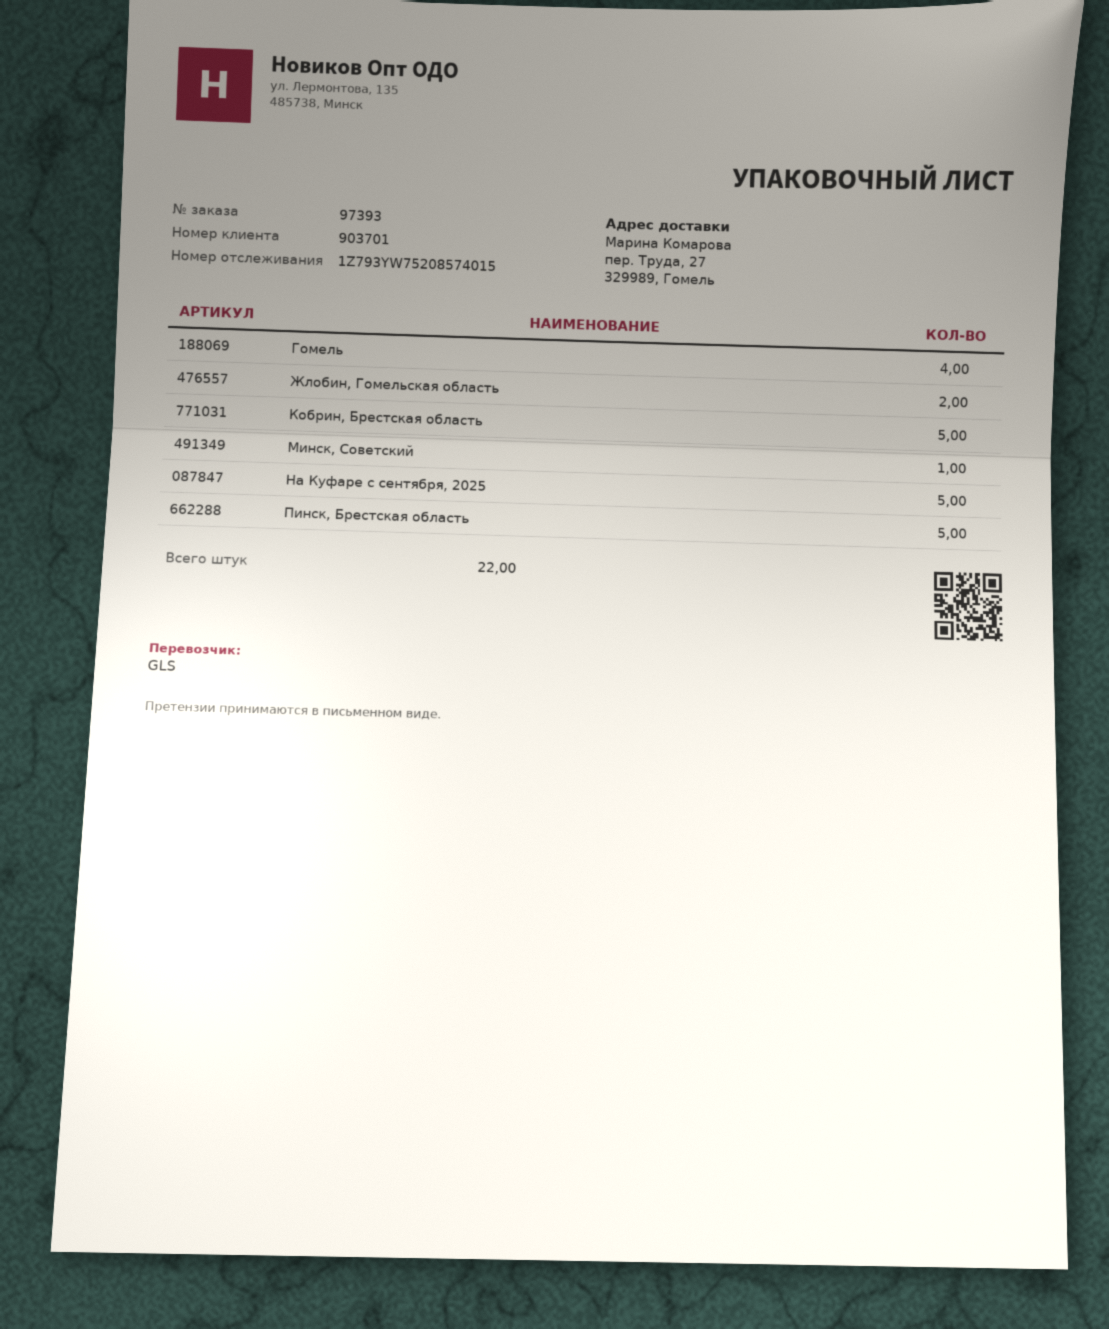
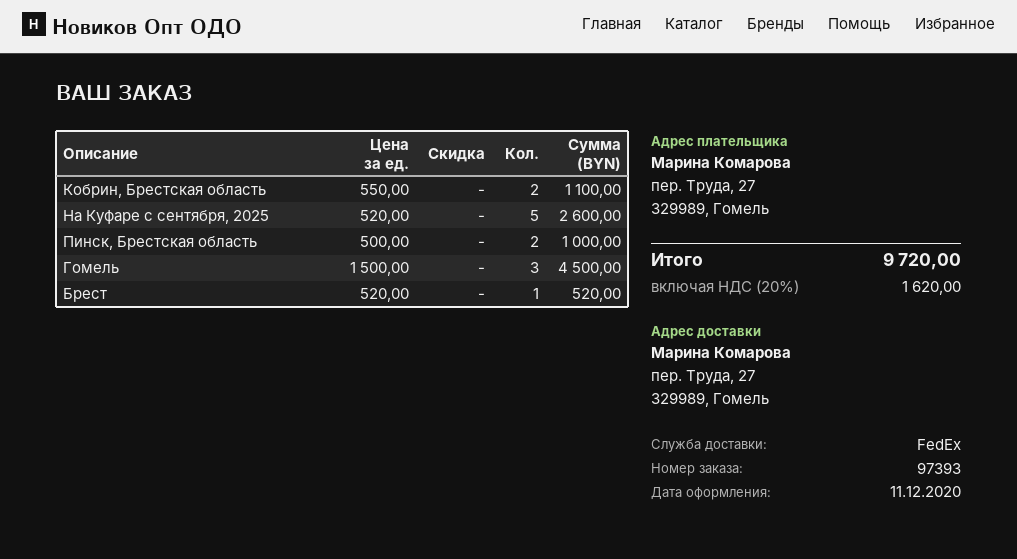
shipping method: GLS -> FedEx
Гомель: 4 -> 3
Жлобин, Гомельская область: 2 -> none
Кобрин, Брестская область: 5 -> 2
Минск, Советский: 1 -> none
Пинск, Брестская область: 5 -> 2
Брест: none -> 1

